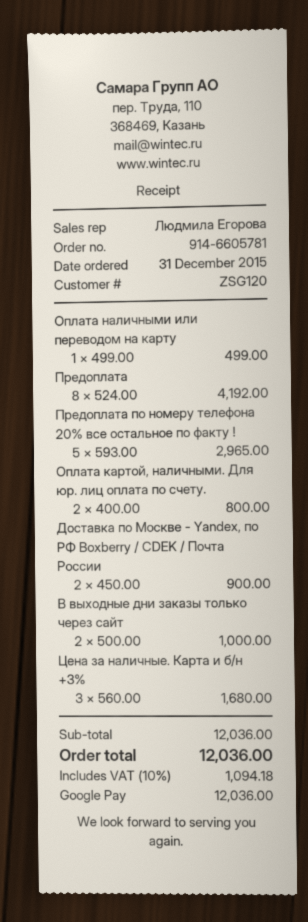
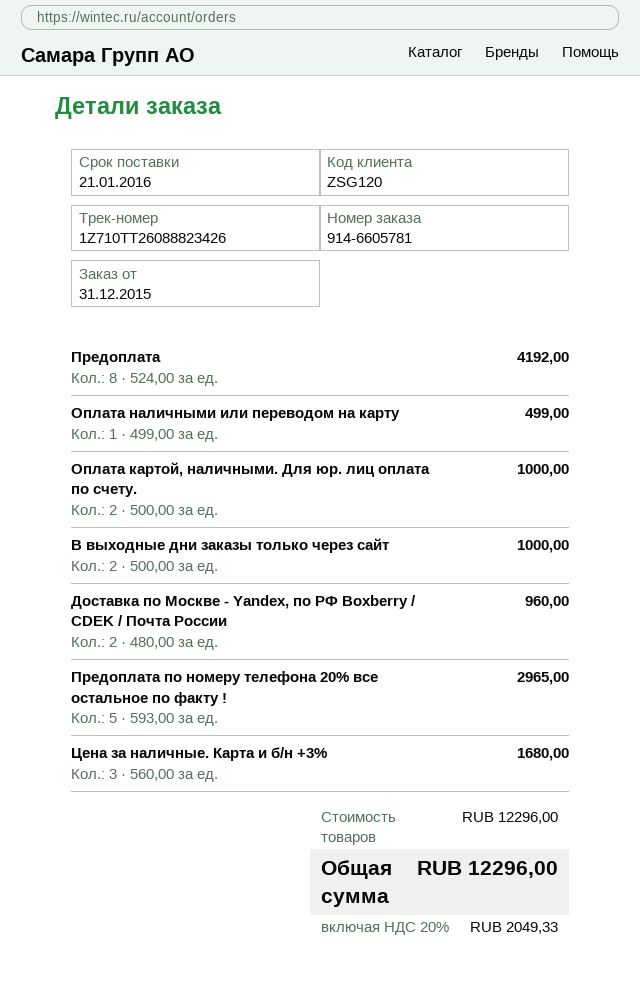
Оплата картой, наличными. Для юр. лиц оплата по счету.: 2 x 400.00 = 800.00 -> 2 x 500.00 = 1000.00
Доставка по Москве - Yandex, по РФ Boxberry / CDEK / Почта России: 2 x 450.00 = 900.00 -> 2 x 480.00 = 960.00
subtotal: 12036.00 -> 12296.00
tax: 10% = 1094.18 -> 20% = 2049.33
total: 12036.00 -> 12296.00

